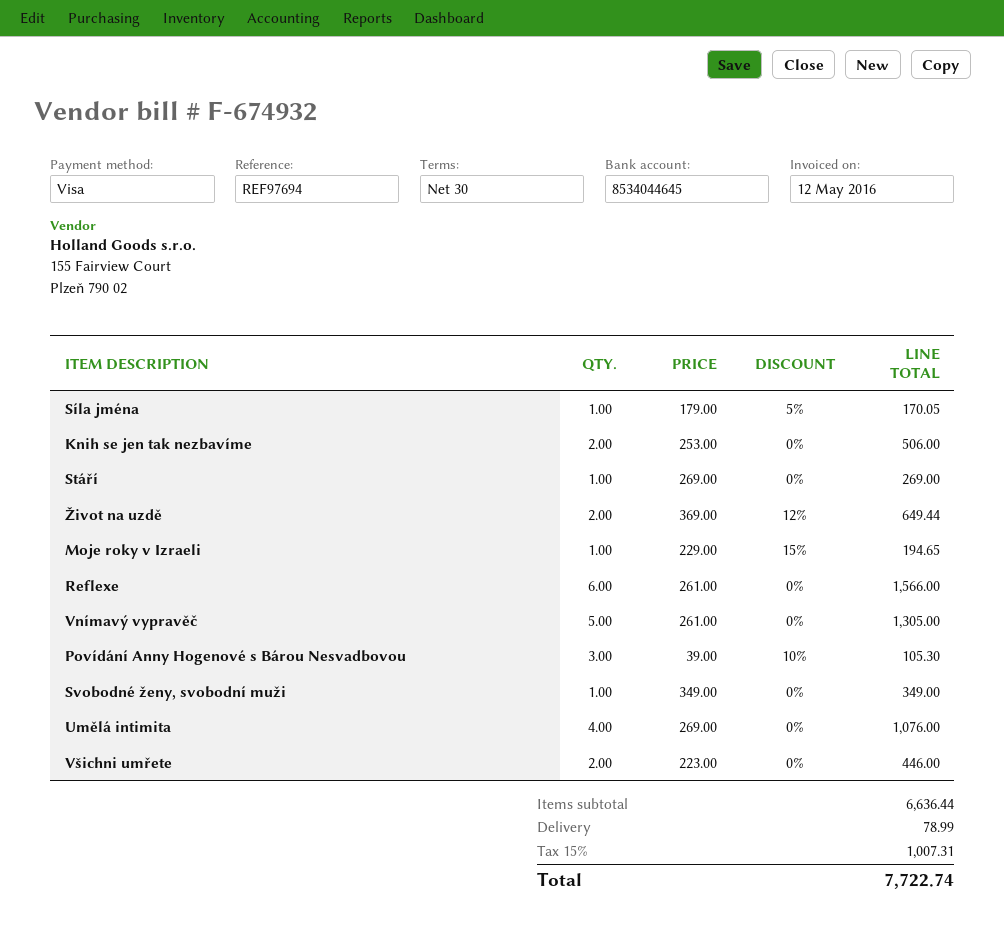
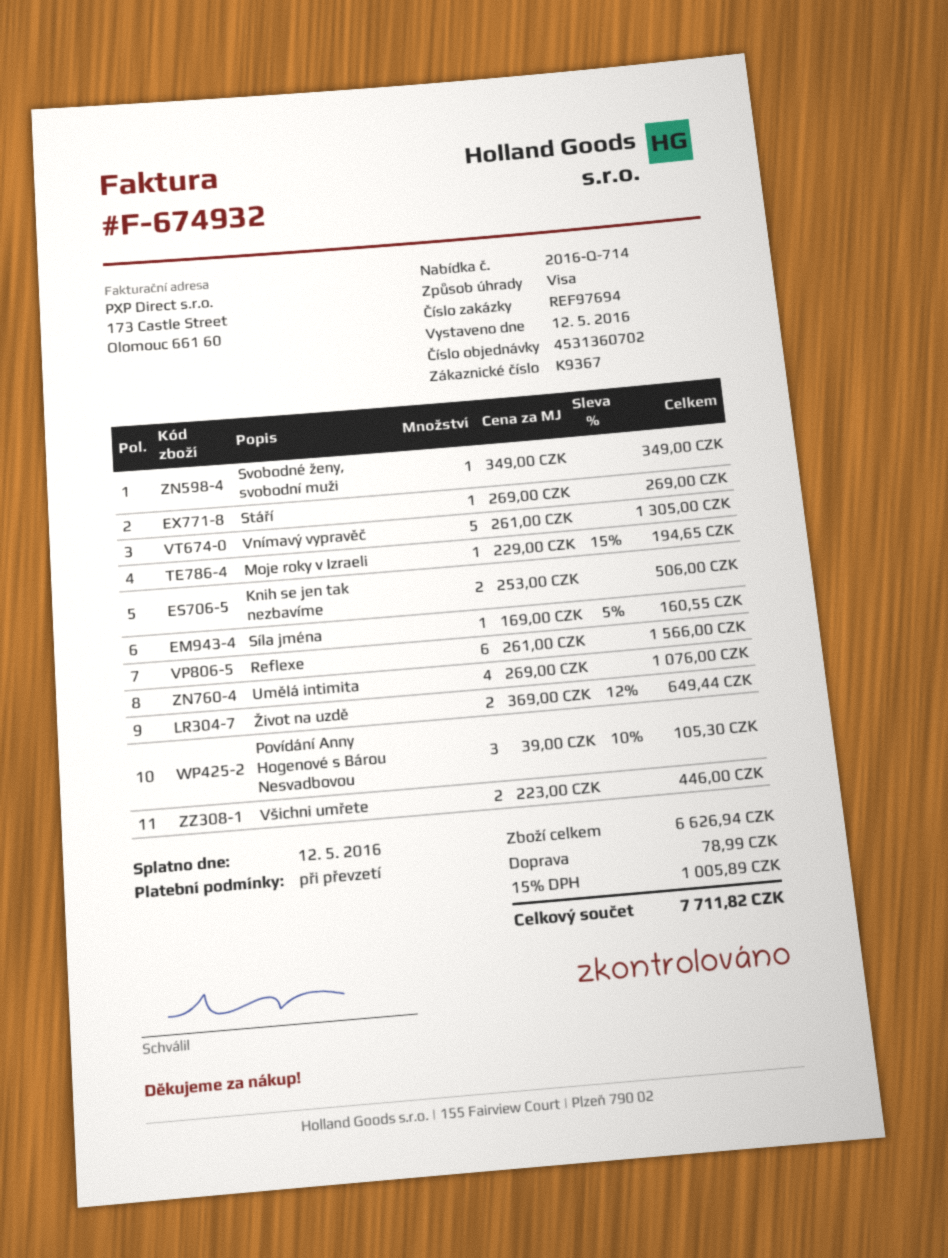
payment terms: 30 days -> on receipt
Síla jména: 1 x 179.00 - 5% = 170.05 -> 1 x 169.00 - 5% = 160.55
subtotal: 6636.44 -> 6626.94
tax: 15% = 1007.31 -> 15% = 1005.89
total: 7722.74 -> 7711.82

